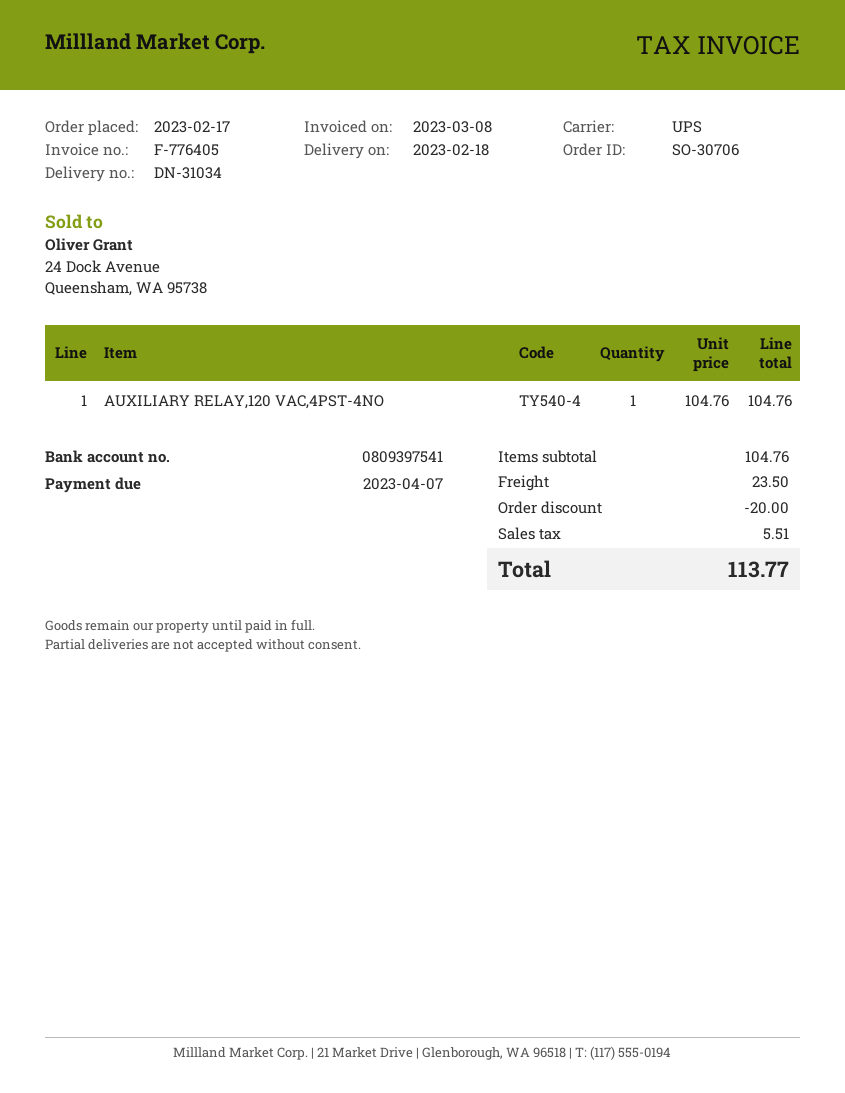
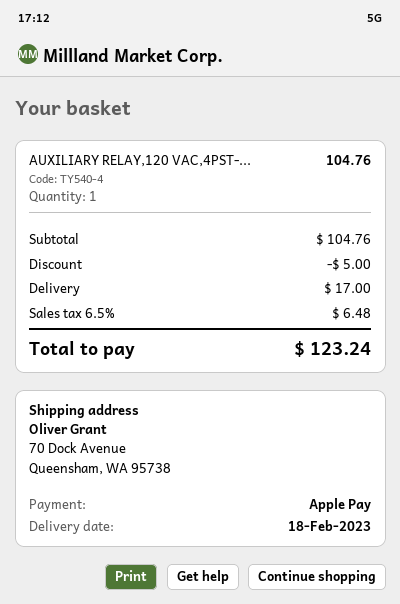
discount: 20.00 -> 5.00
shipping: 23.50 -> 17.00
tax: 5.51 -> 6.48
total: 113.77 -> 123.24

